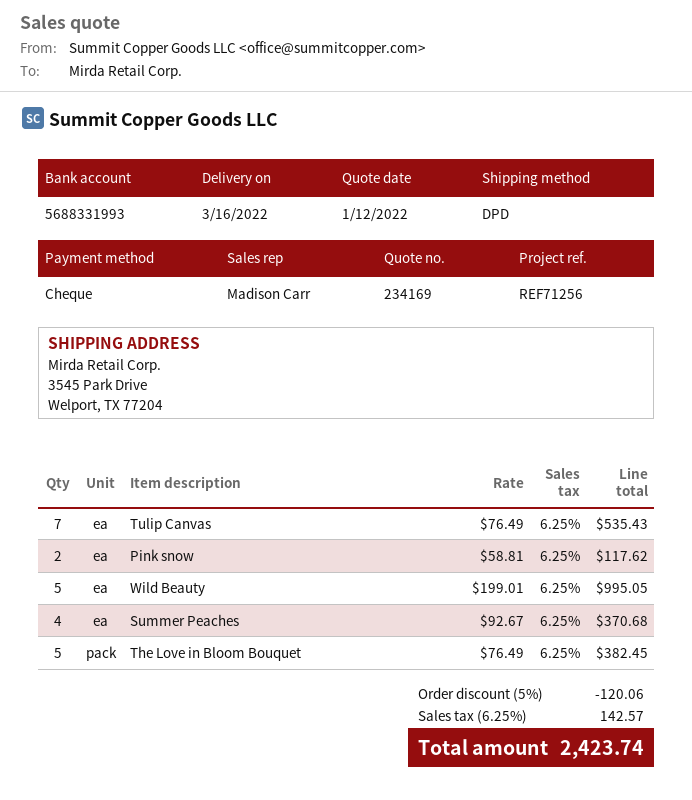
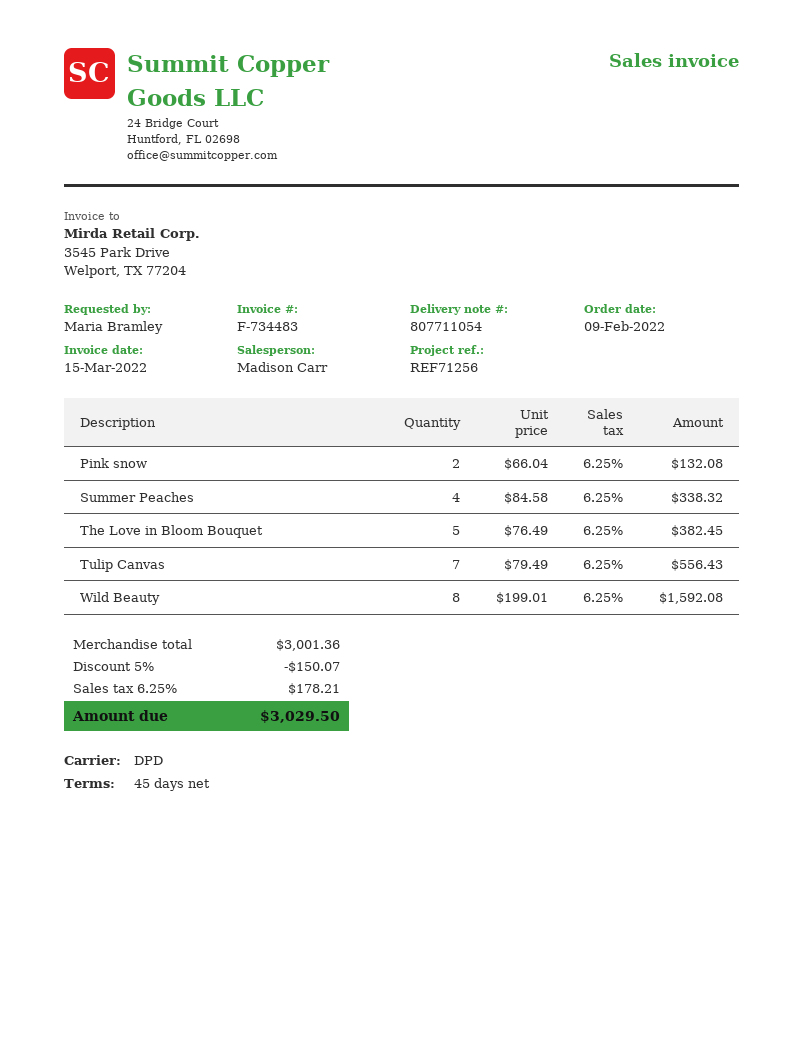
Tulip Canvas: 7 x 76.49 = 535.43 -> 7 x 79.49 = 556.43
Pink snow: 2 x 58.81 = 117.62 -> 2 x 66.04 = 132.08
Wild Beauty: 5 x 199.01 = 995.05 -> 8 x 199.01 = 1592.08
Summer Peaches: 4 x 92.67 = 370.68 -> 4 x 84.58 = 338.32
discount: 5% = 120.06 -> 5% = 150.07
tax: 6.25% = 142.57 -> 6.25% = 178.21
total: 2423.74 -> 3029.50

